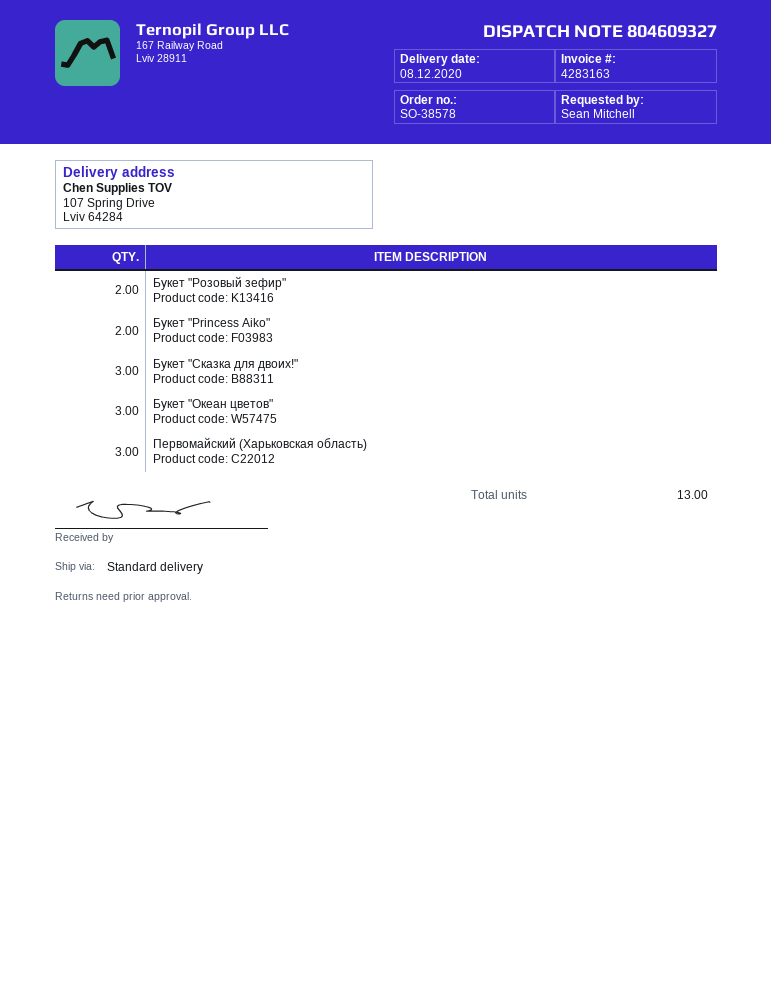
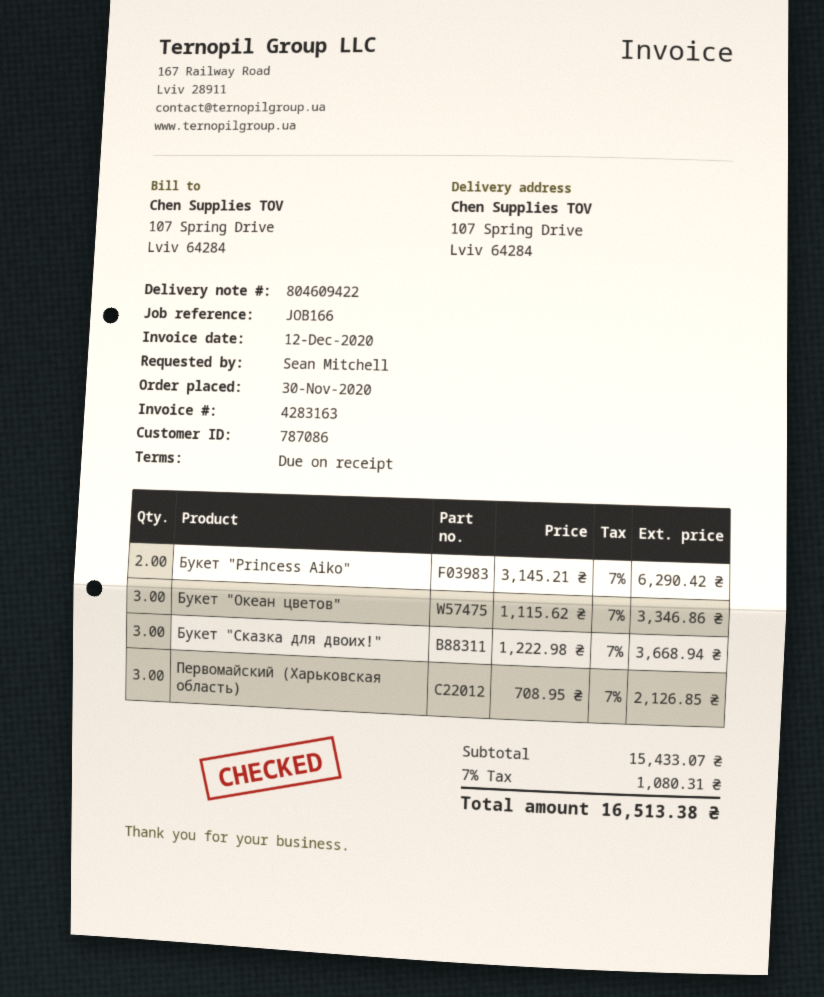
delivery note number: 804609327 -> 804609422
Букет "Розовый зефир": 2 -> none

